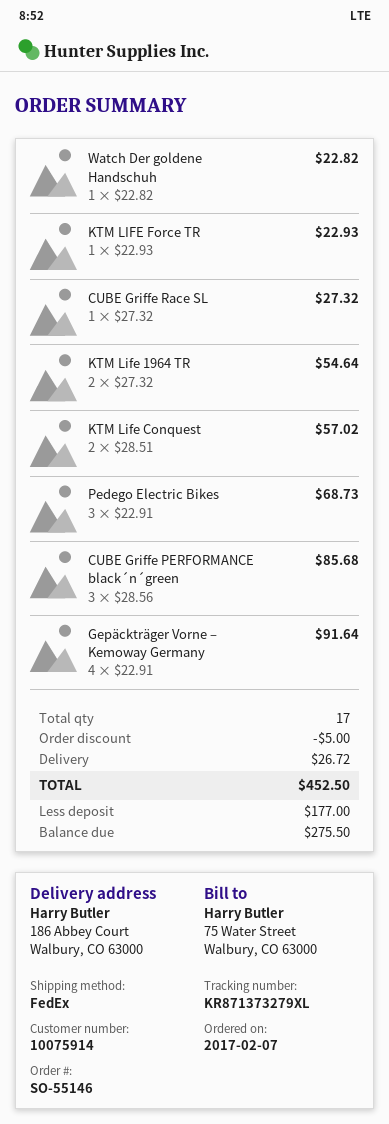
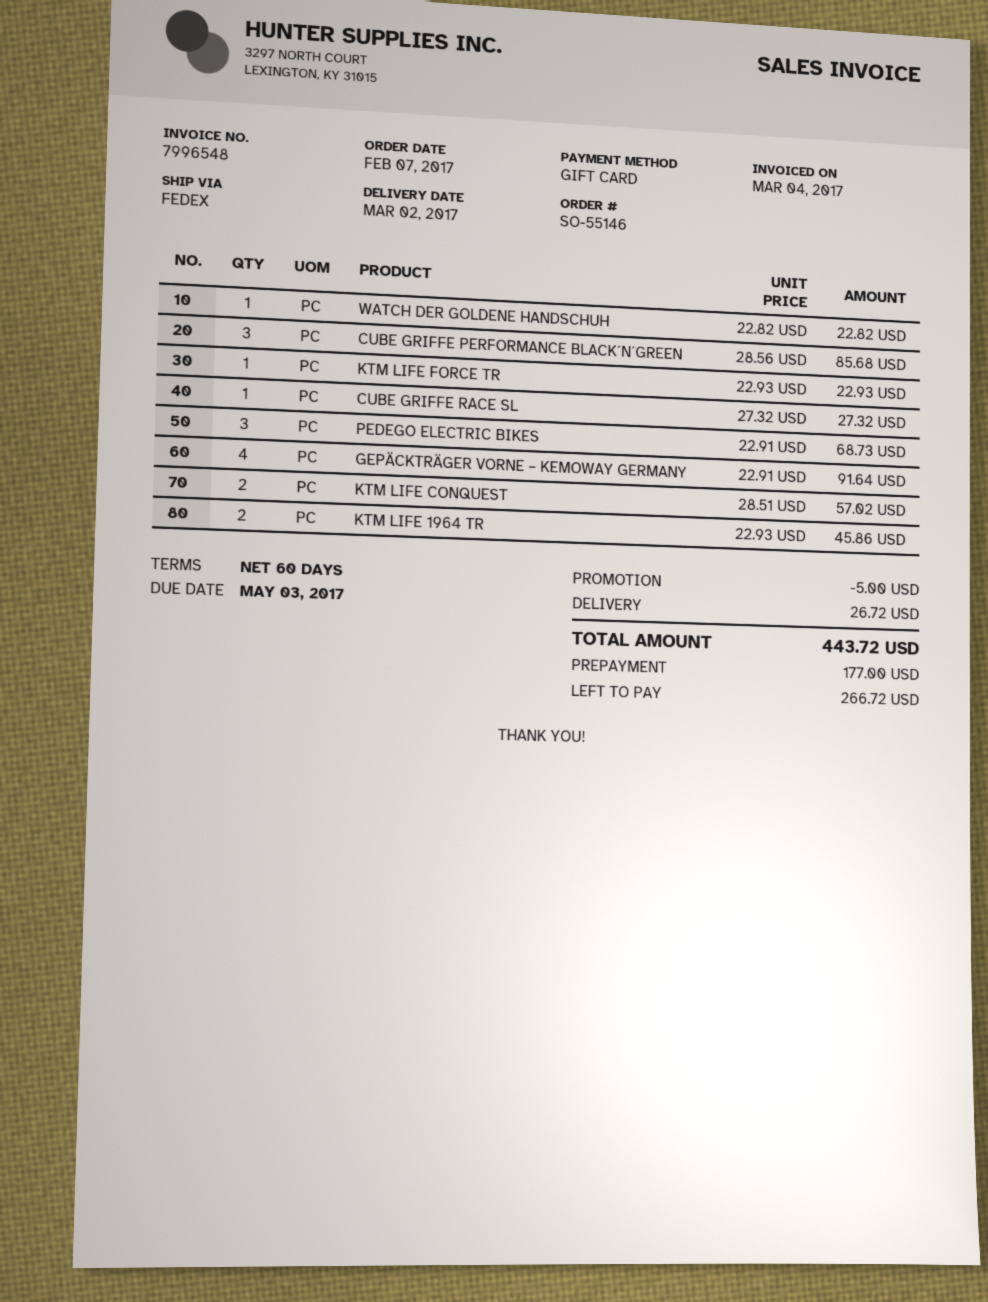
KTM Life 1964 TR: 2 x 27.32 = 54.64 -> 2 x 22.93 = 45.86
total: 452.50 -> 443.72
balance: 275.50 -> 266.72

